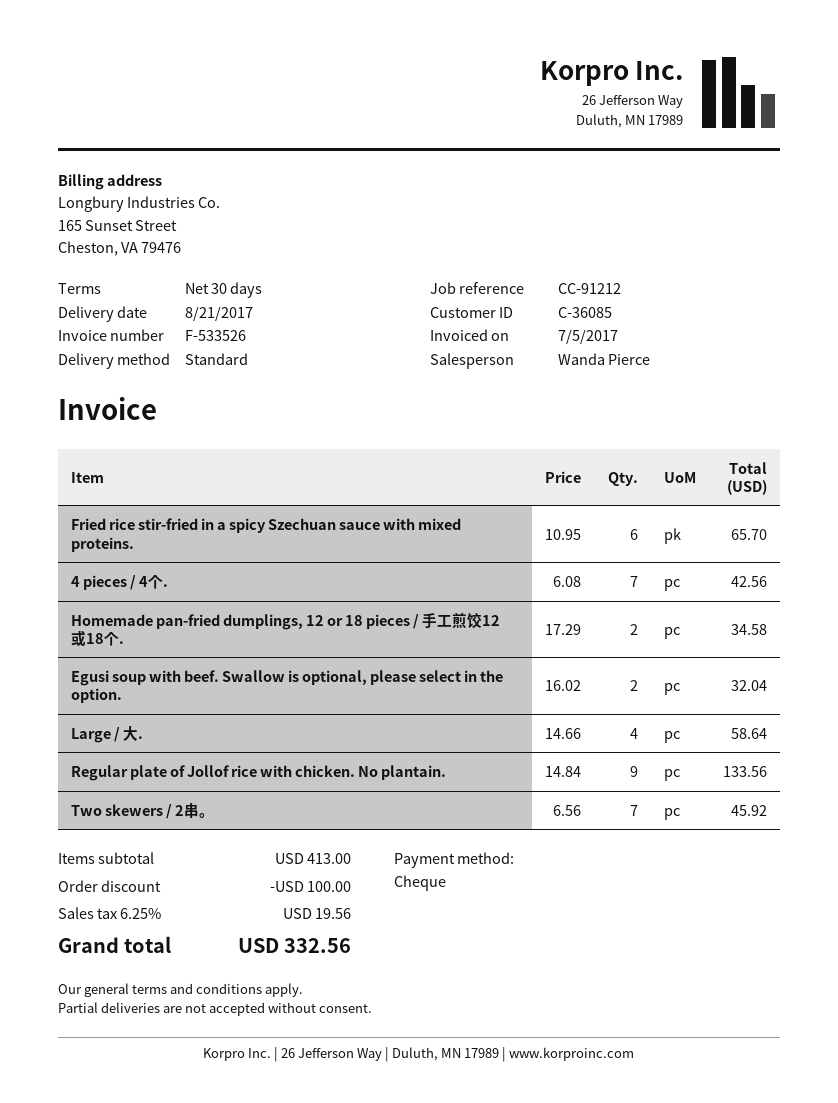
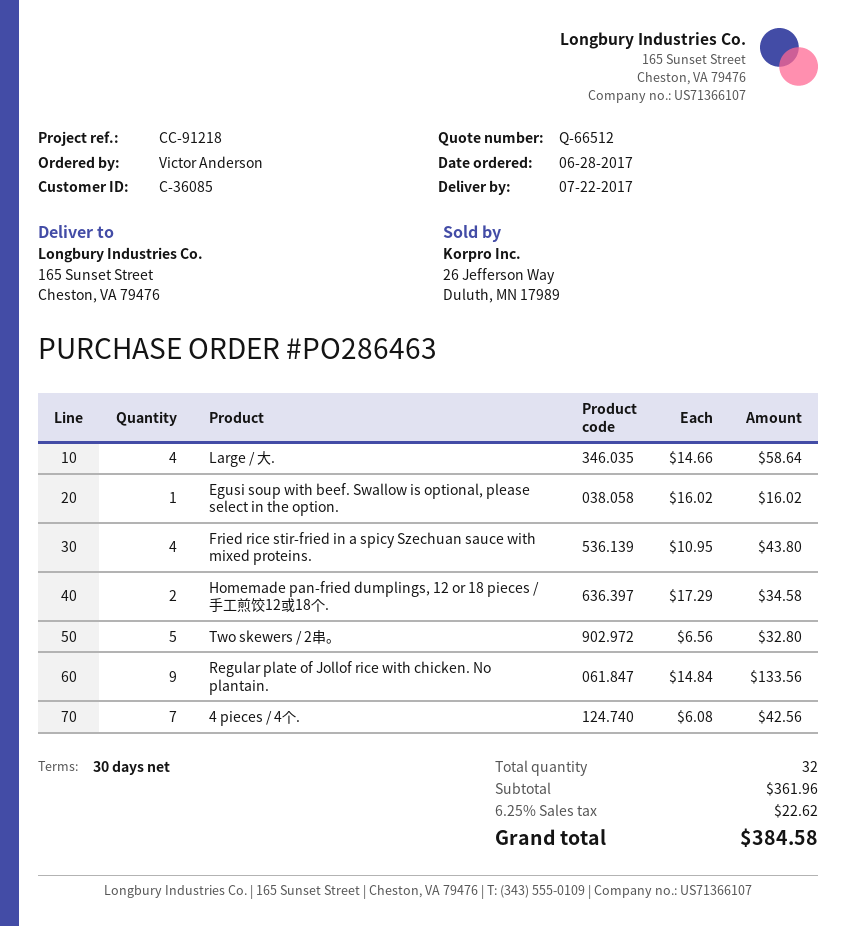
delivery date: 2017-08-21 -> 2017-07-22
reference: CC-91212 -> CC-91218
Fried rice stir-fried in a spicy Szechuan sauce with mixed proteins.: 6 x 10.95 = 65.70 -> 4 x 10.95 = 43.80
Egusi soup with beef. Swallow is optional, please select in the option.: 2 x 16.02 = 32.04 -> 1 x 16.02 = 16.02
Two skewers / 2串。: 7 x 6.56 = 45.92 -> 5 x 6.56 = 32.80
subtotal: 413.00 -> 361.96
discount: 100.00 -> none
tax: 6.25% = 19.56 -> 6.25% = 22.62
total: 332.56 -> 384.58

